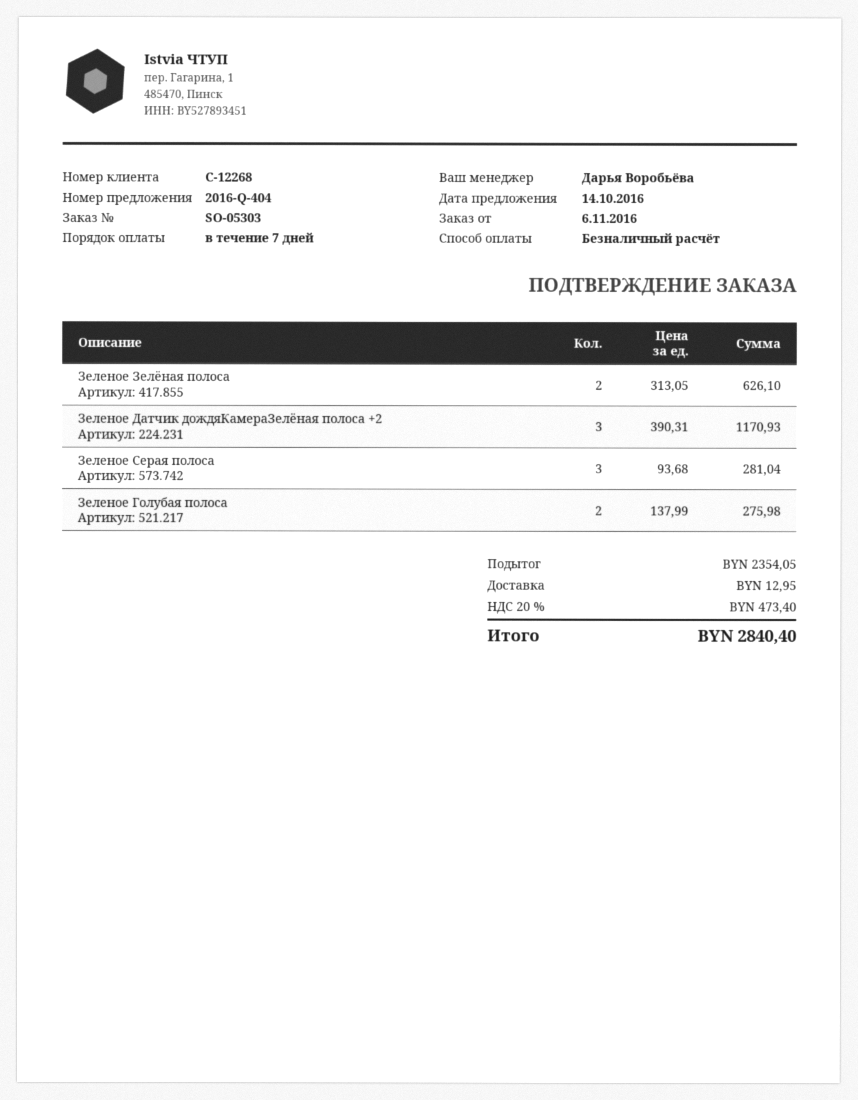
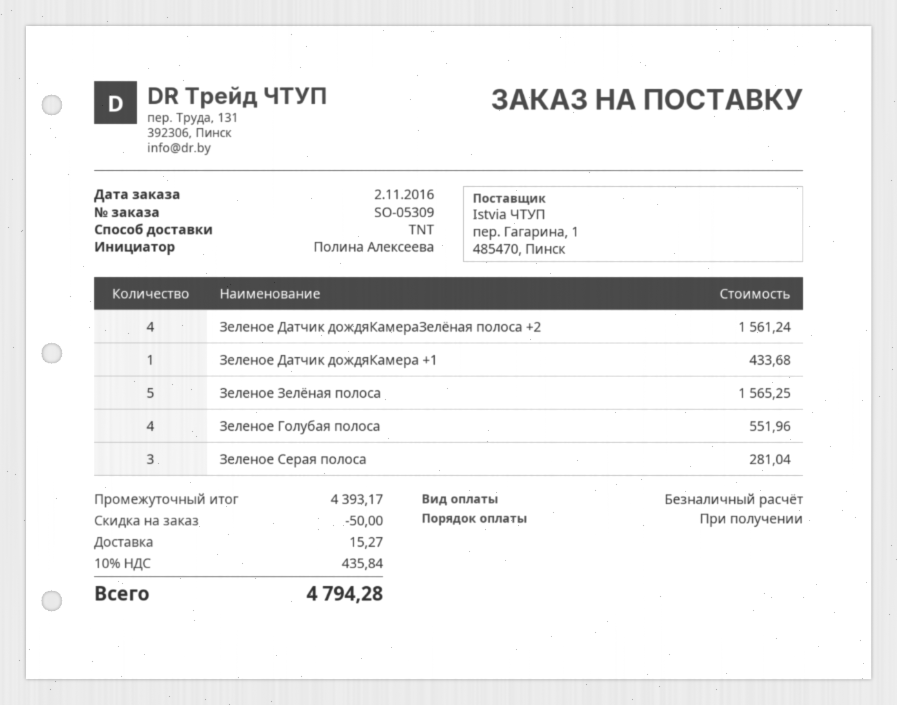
order number: SO-05303 -> SO-05309
order date: 2016-11-06 -> 2016-11-02
payment terms: 7 days -> on receipt
Зеленое Зелёная полоса: 2 for 626.10 -> 5 for 1565.25
Зеленое Датчик дождяКамераЗелёная полоса +2: 3 for 1170.93 -> 4 for 1561.24
Зеленое Голубая полоса: 2 for 275.98 -> 4 for 551.96
Зеленое Датчик дождяКамера +1: none -> 1 for 433.68
subtotal: 2354.05 -> 4393.17
discount: none -> 50.00
shipping: 12.95 -> 15.27
tax: 20% = 473.40 -> 10% = 435.84
total: 2840.40 -> 4794.28

